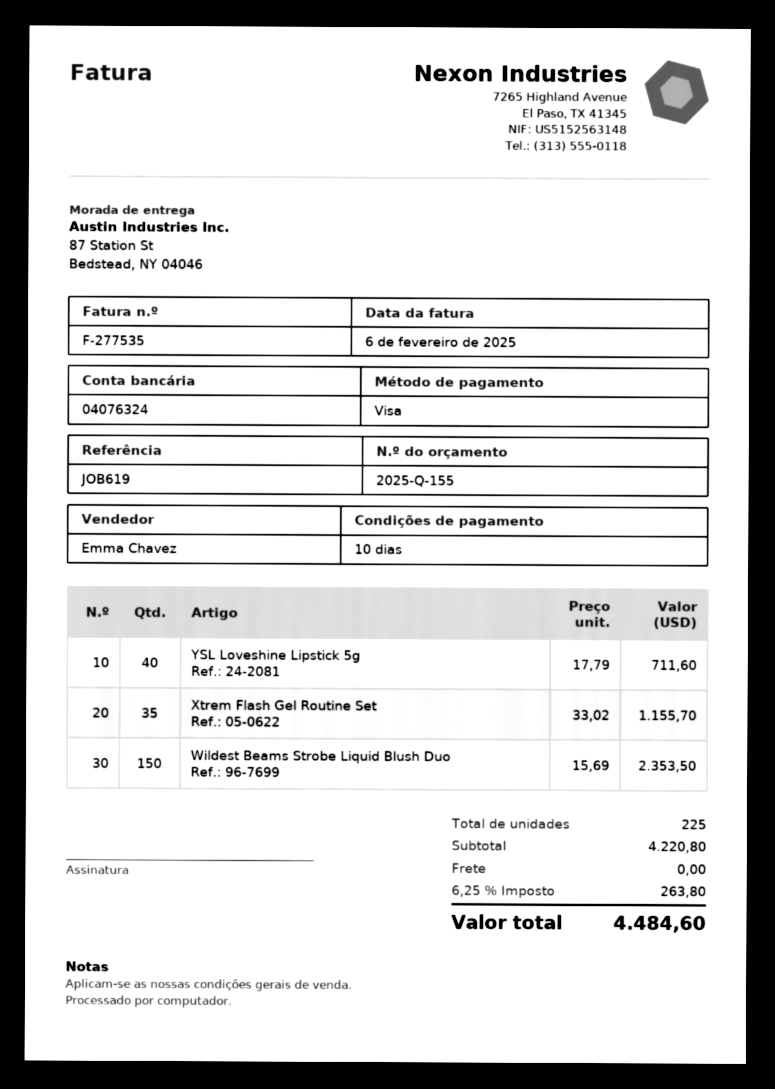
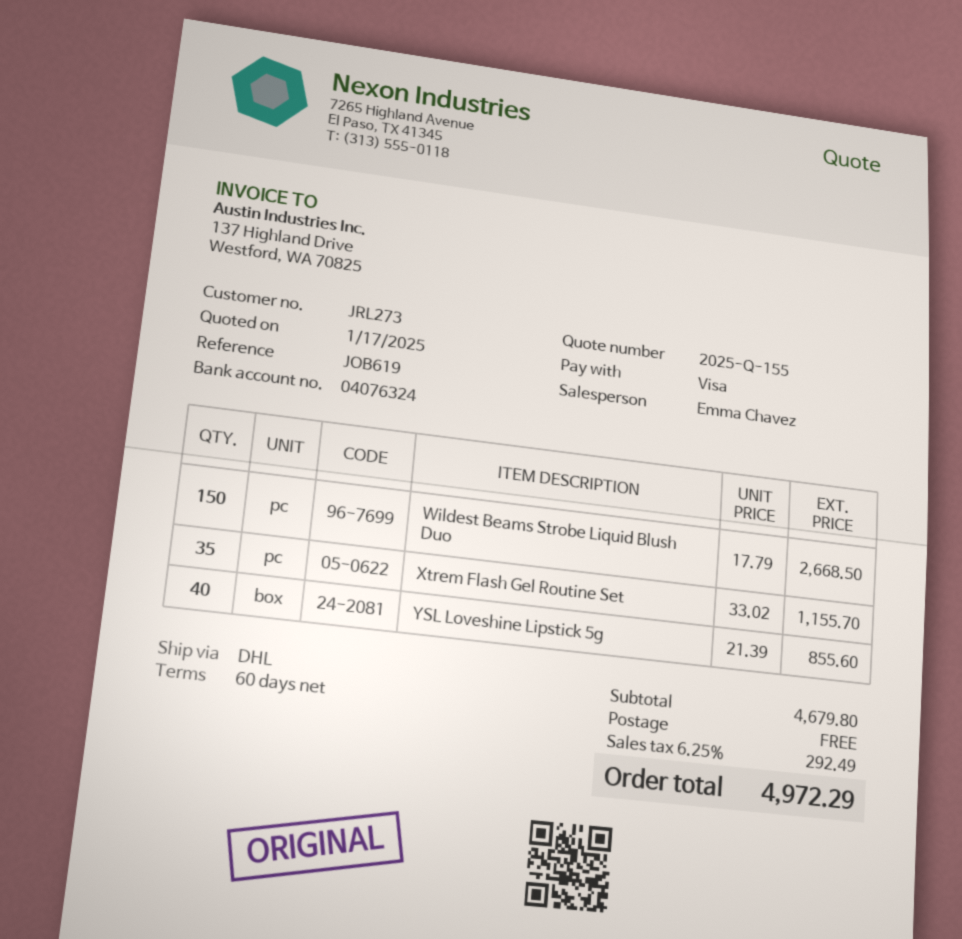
payment terms: 10 days -> 60 days
YSL Loveshine Lipstick 5g: 40 x 17.79 = 711.60 -> 40 x 21.39 = 855.60
Wildest Beams Strobe Liquid Blush Duo: 150 x 15.69 = 2353.50 -> 150 x 17.79 = 2668.50
subtotal: 4220.80 -> 4679.80
tax: 6.25% = 263.80 -> 6.25% = 292.49
total: 4484.60 -> 4972.29

